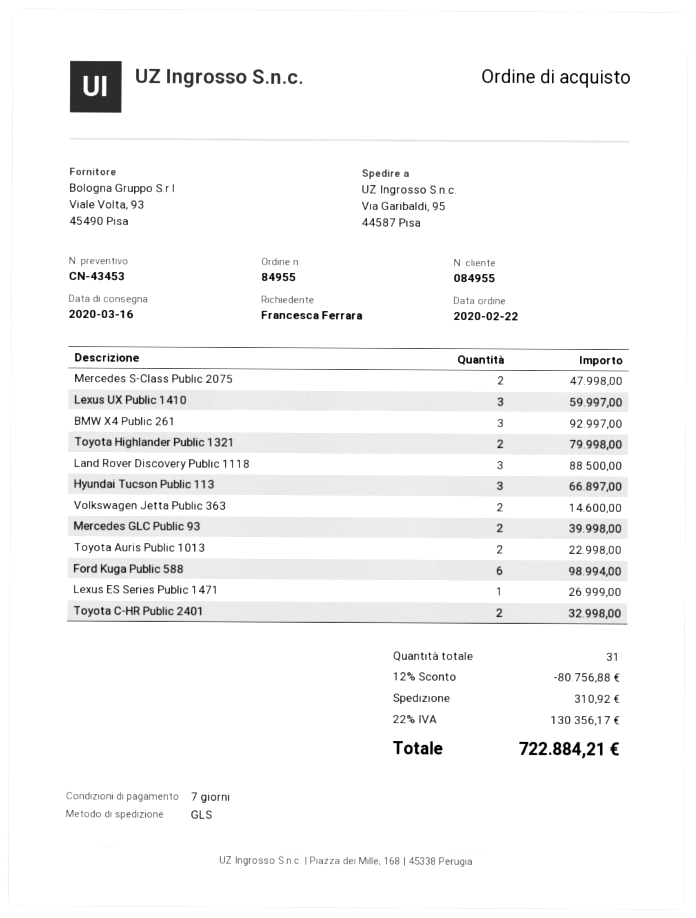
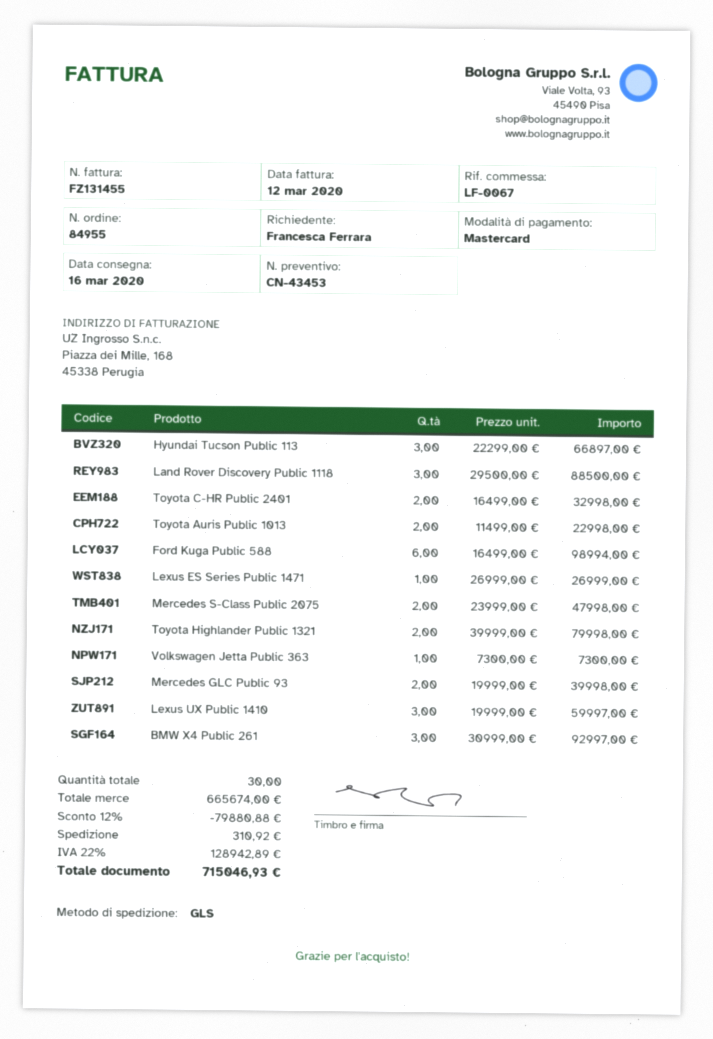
Volkswagen Jetta Public 363: 2 for 14600.00 -> 1 for 7300.00
total quantity: 31 -> 30
discount: 12% = 80756.88 -> 12% = 79880.88
tax: 22% = 130356.17 -> 22% = 128942.89
total: 722884.21 -> 715046.93

